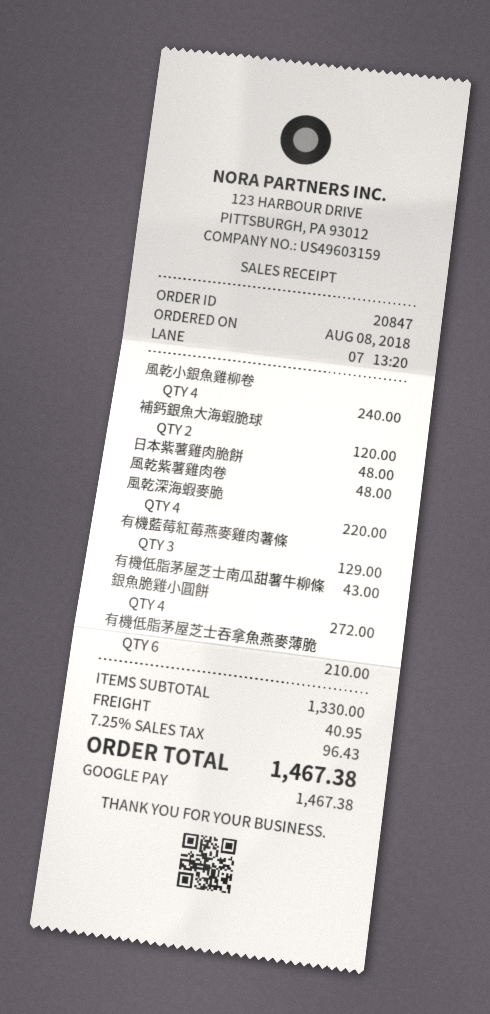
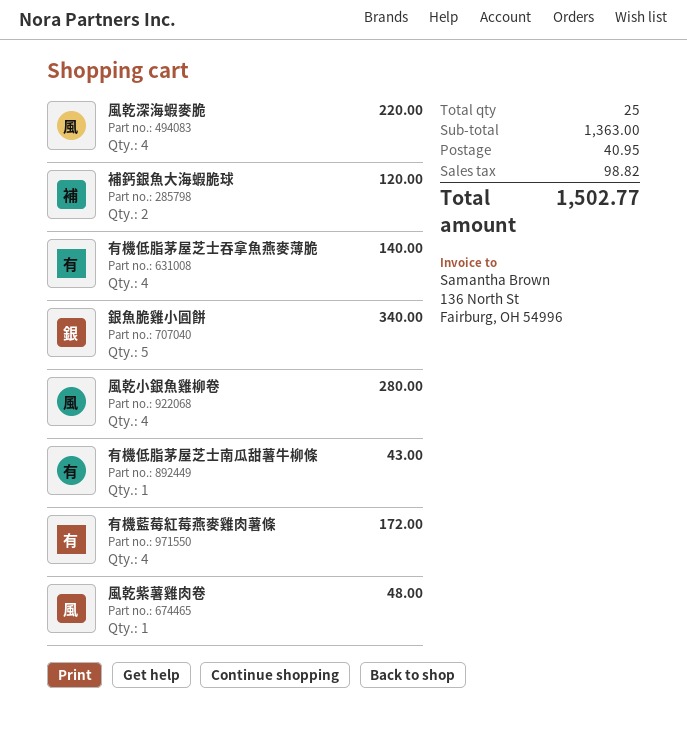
風乾小銀魚雞柳卷: 4 for 240.00 -> 4 for 280.00
日本紫薯雞肉脆餅: 1 for 48.00 -> none
有機藍莓紅莓燕麥雞肉薯條: 3 for 129.00 -> 4 for 172.00
銀魚脆雞小圓餅: 4 for 272.00 -> 5 for 340.00
有機低脂茅屋芝士吞拿魚燕麥薄脆: 6 for 210.00 -> 4 for 140.00
subtotal: 1330.00 -> 1363.00
tax: 96.43 -> 98.82
total: 1467.38 -> 1502.77

